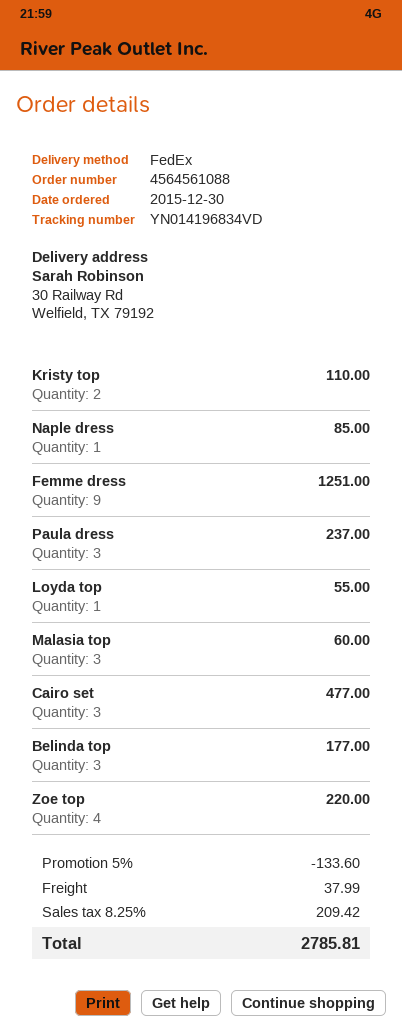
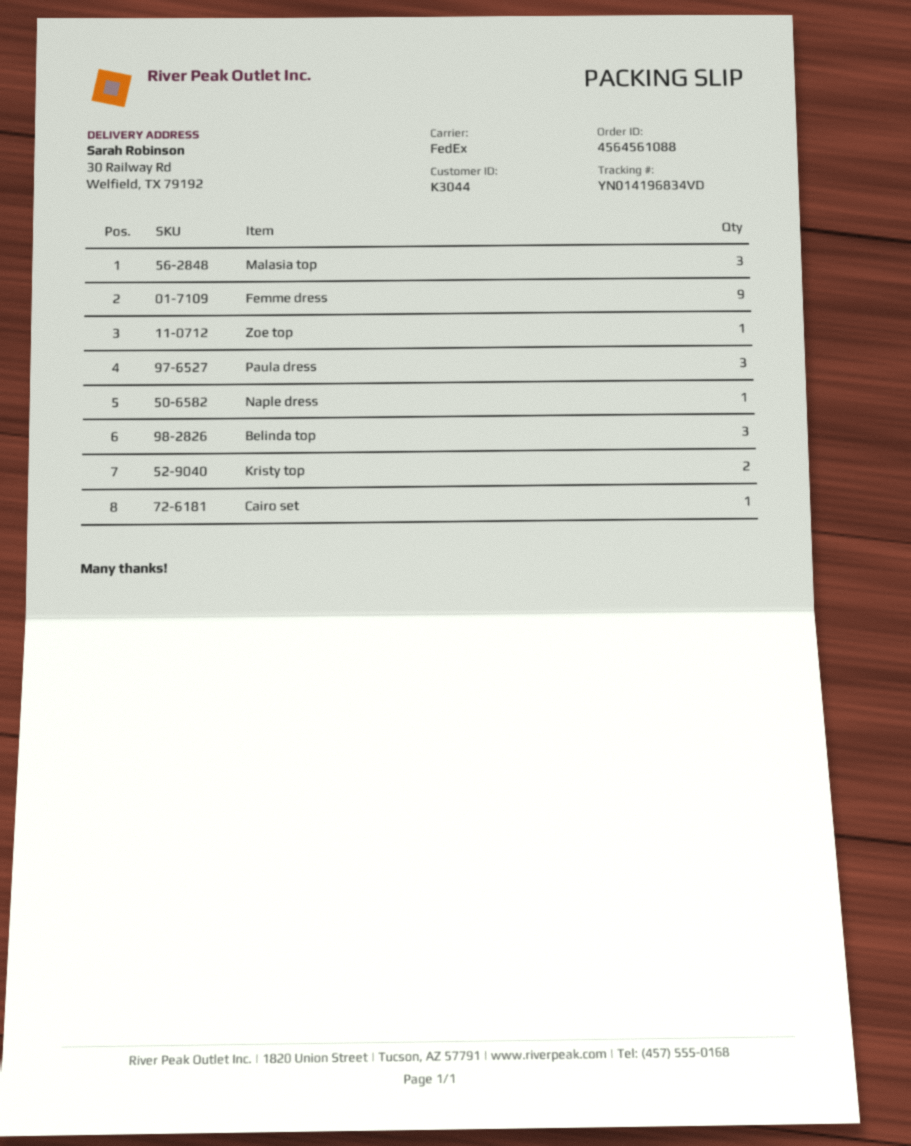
Loyda top: 1 -> none
Cairo set: 3 -> 1
Zoe top: 4 -> 1

